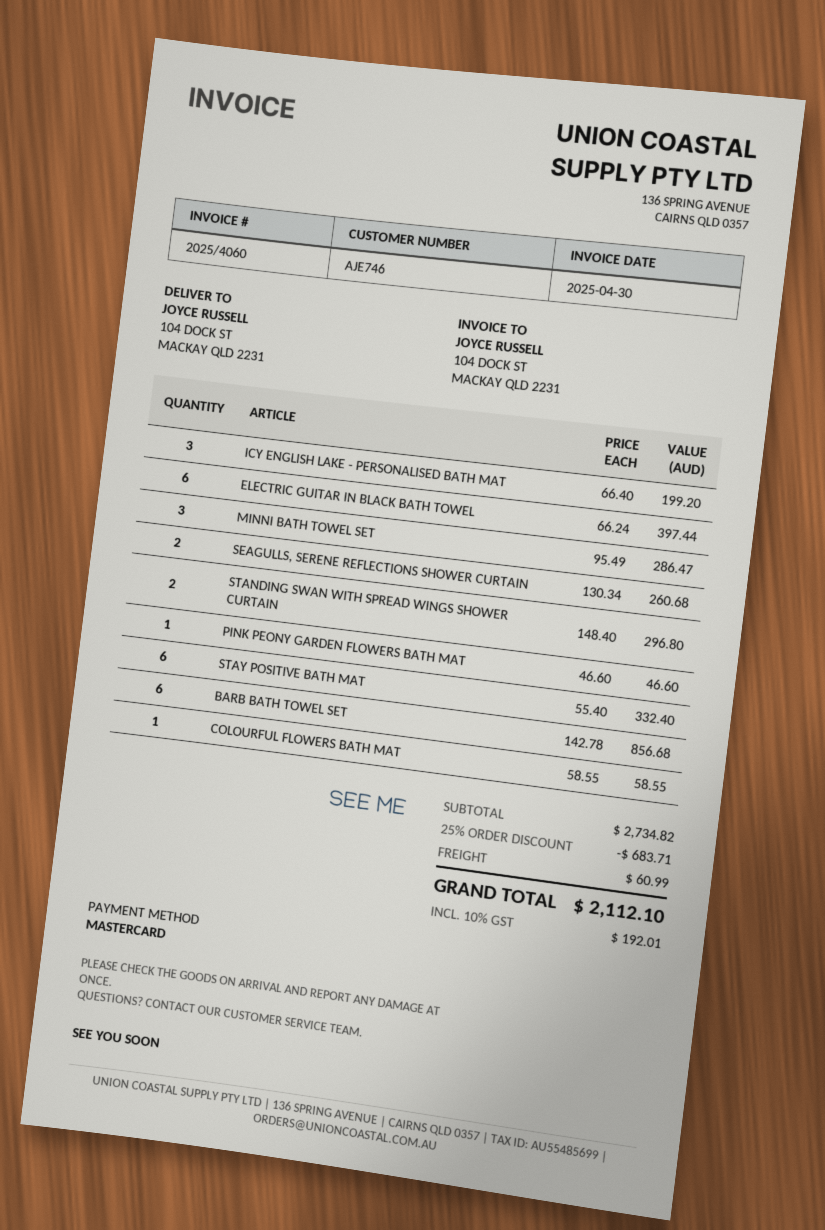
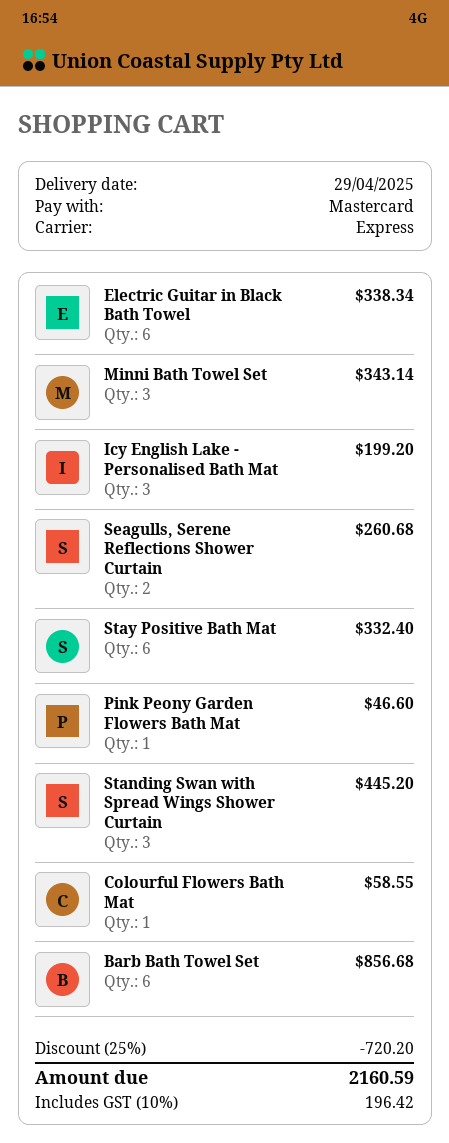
ELECTRIC GUITAR IN BLACK BATH TOWEL: 6 for 397.44 -> 6 for 338.34
MINNI BATH TOWEL SET: 3 for 286.47 -> 3 for 343.14
STANDING SWAN WITH SPREAD WINGS SHOWER CURTAIN: 2 for 296.80 -> 3 for 445.20
discount: 25% = 683.71 -> 25% = 720.20
shipping: 60.99 -> none
tax: 10% = 192.01 -> 10% = 196.42
total: 2112.10 -> 2160.59

